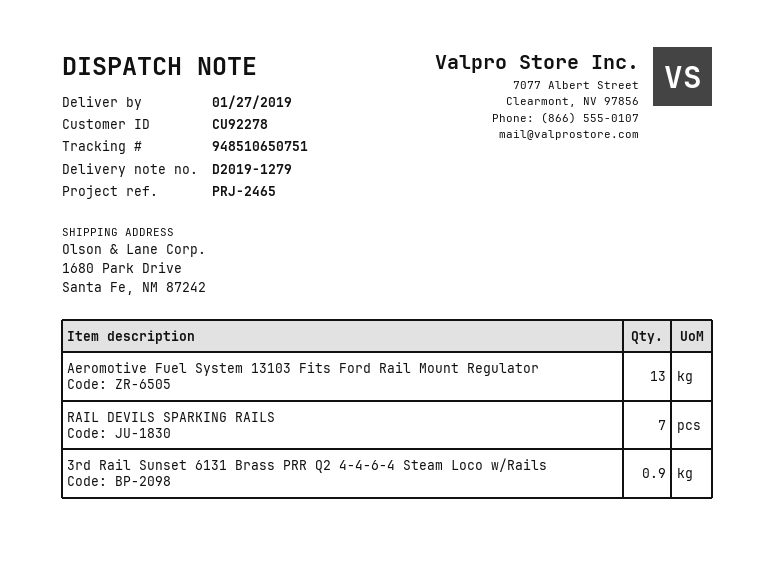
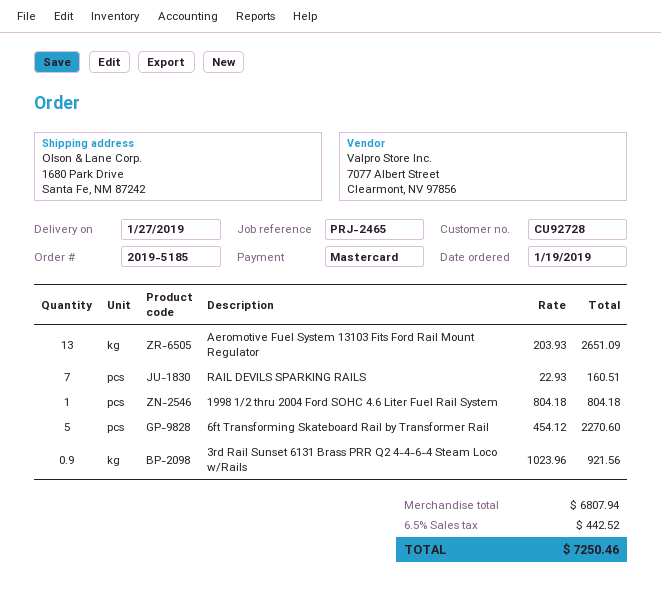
customer number: CU92278 -> CU92728
1998 1/2 thru 2004 Ford SOHC 4.6 Liter Fuel Rail System: none -> 1
6ft Transforming Skateboard Rail by Transformer Rail: none -> 5

